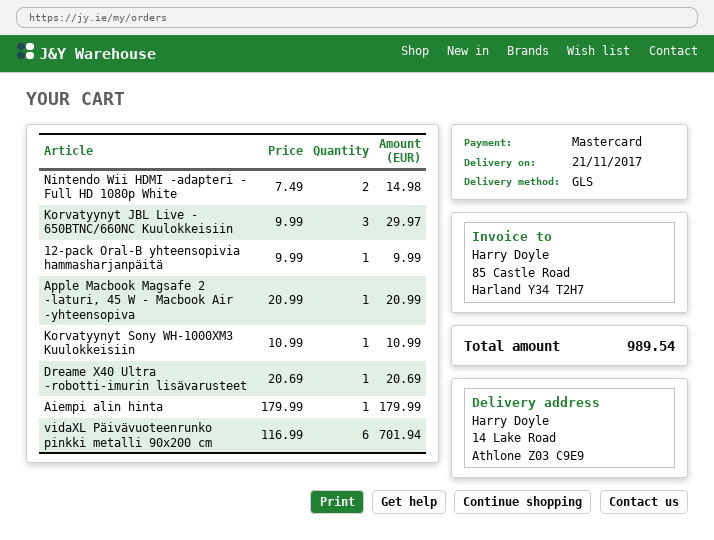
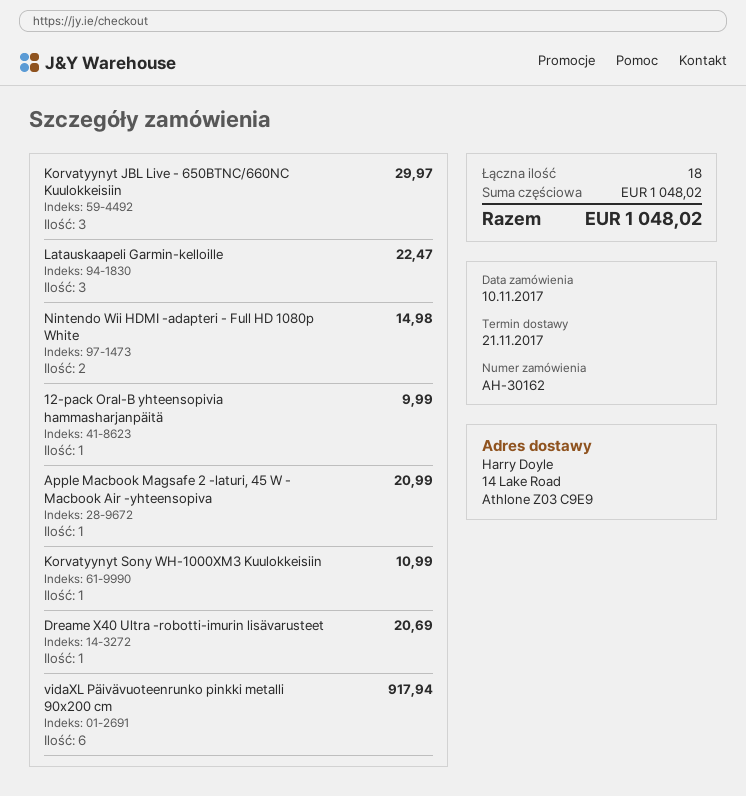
Aiempi alin hinta: 1 for 179.99 -> none
vidaXL Päivävuoteenrunko pinkki metalli 90x200 cm: 6 for 701.94 -> 6 for 917.94
Latauskaapeli Garmin-kelloille: none -> 3 for 22.47
total: 989.54 -> 1048.02

